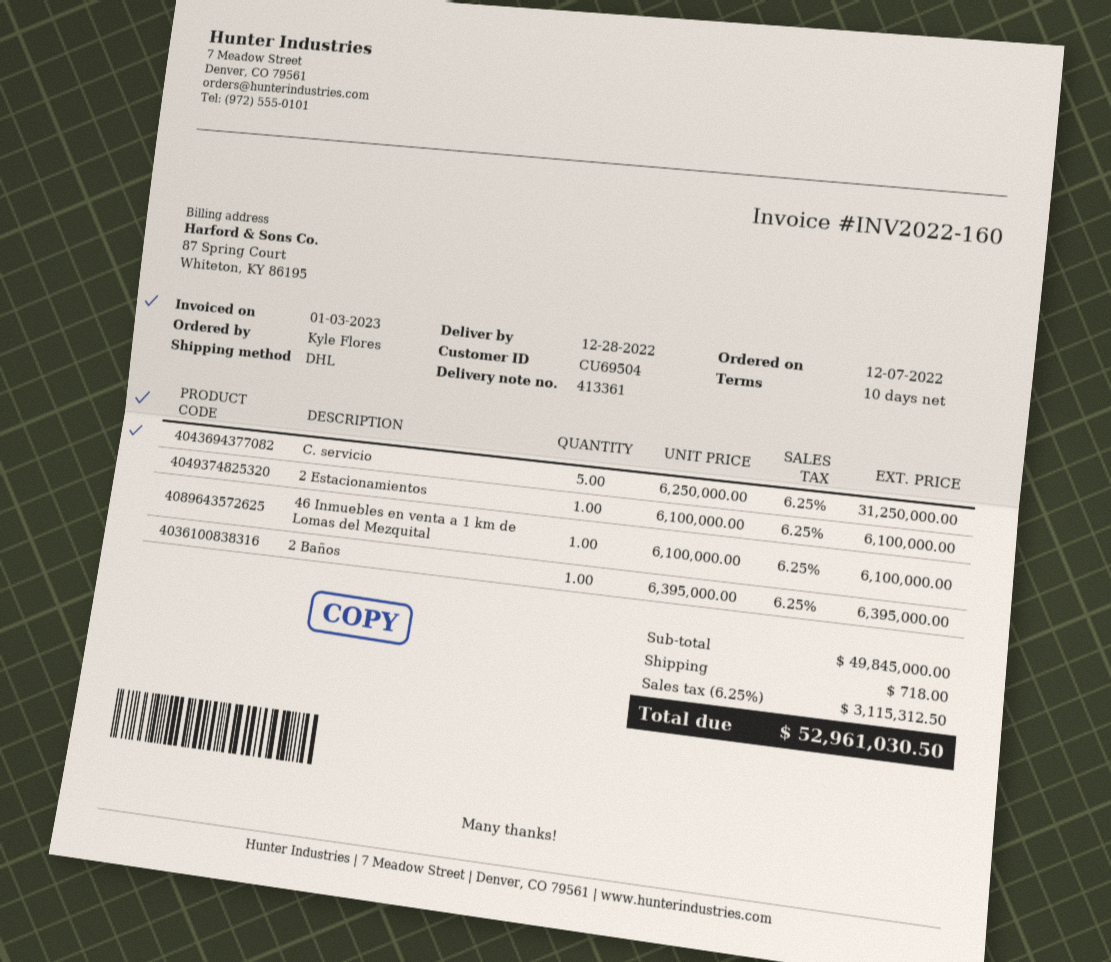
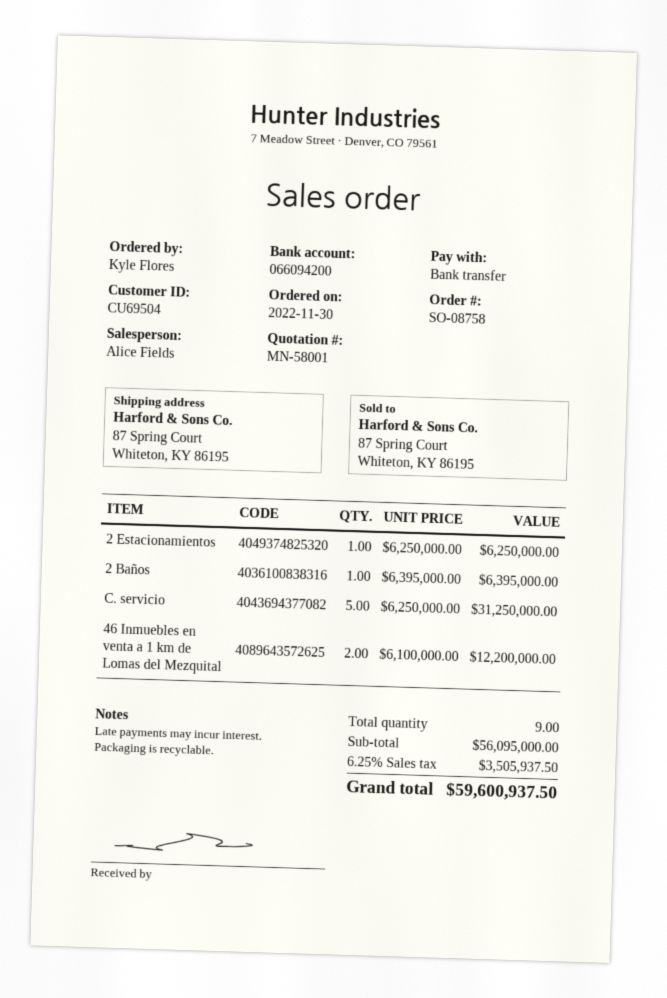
order date: 2022-12-07 -> 2022-11-30
2 Estacionamientos: 1 x 6100000.00 = 6100000.00 -> 1 x 6250000.00 = 6250000.00
46 Inmuebles en venta a 1 km de Lomas del Mezquital: 1 x 6100000.00 = 6100000.00 -> 2 x 6100000.00 = 12200000.00
subtotal: 49845000.00 -> 56095000.00
shipping: 718.00 -> none
tax: 6.25% = 3115312.50 -> 6.25% = 3505937.50
total: 52961030.50 -> 59600937.50

